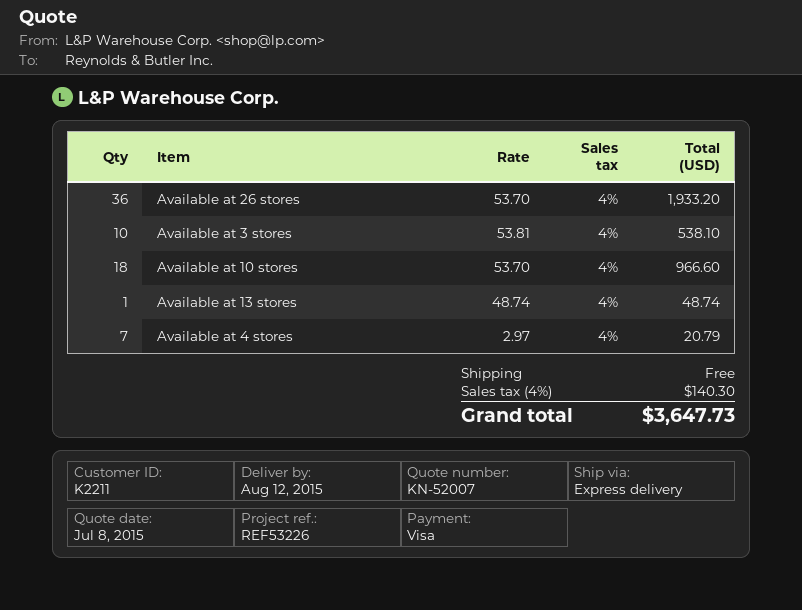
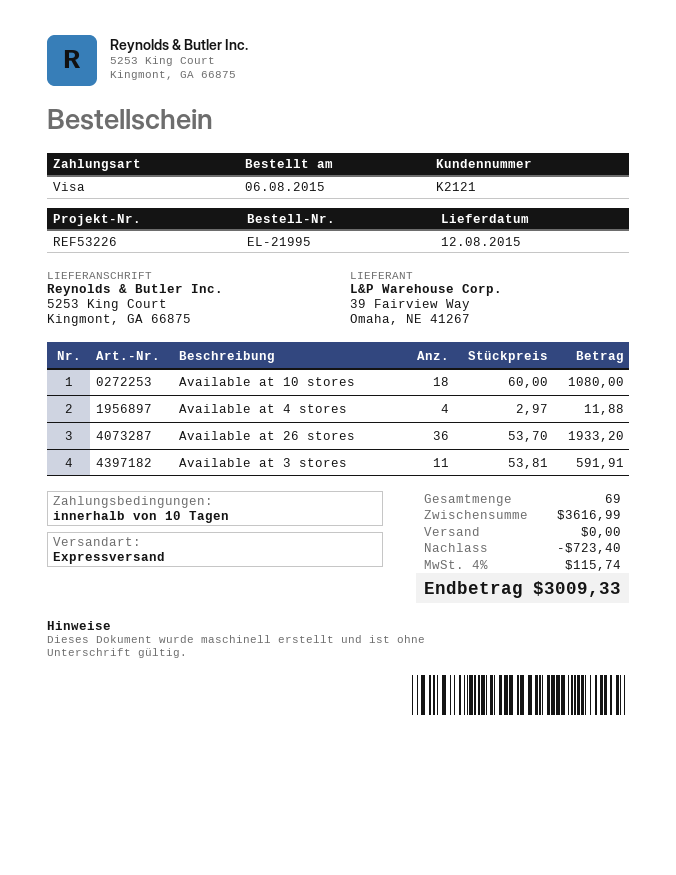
customer number: K2211 -> K2121
Available at 3 stores: 10 x 53.81 = 538.10 -> 11 x 53.81 = 591.91
Available at 10 stores: 18 x 53.70 = 966.60 -> 18 x 60.00 = 1080.00
Available at 13 stores: 1 x 48.74 = 48.74 -> none
Available at 4 stores: 7 x 2.97 = 20.79 -> 4 x 2.97 = 11.88
discount: none -> 723.40
tax: 4% = 140.30 -> 4% = 115.74
total: 3647.73 -> 3009.33

